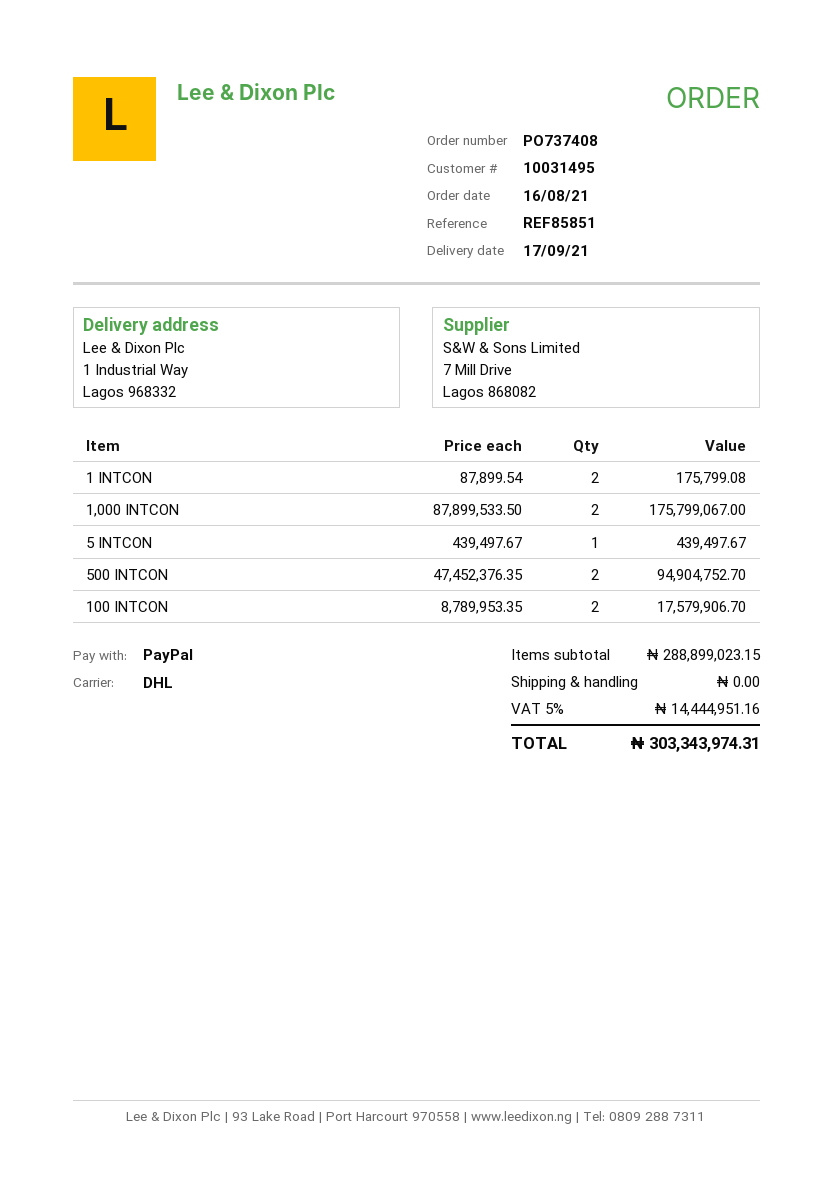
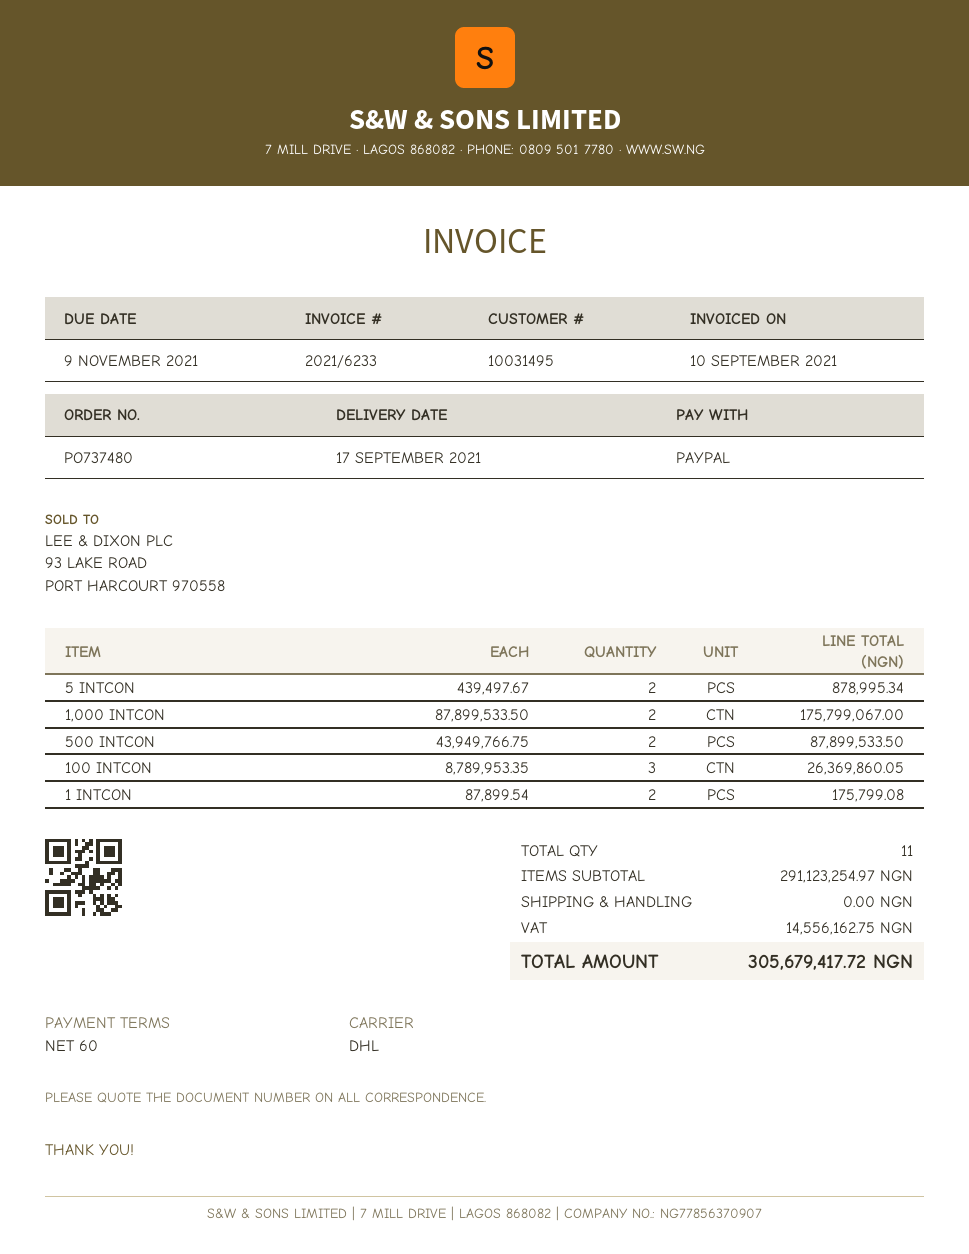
order number: PO737408 -> PO737480
5 INTCON: 1 x 439497.67 = 439497.67 -> 2 x 439497.67 = 878995.34
500 INTCON: 2 x 47452376.35 = 94904752.70 -> 2 x 43949766.75 = 87899533.50
100 INTCON: 2 x 8789953.35 = 17579906.70 -> 3 x 8789953.35 = 26369860.05
subtotal: 288899023.15 -> 291123254.97
tax: 14444951.16 -> 14556162.75
total: 303343974.31 -> 305679417.72

